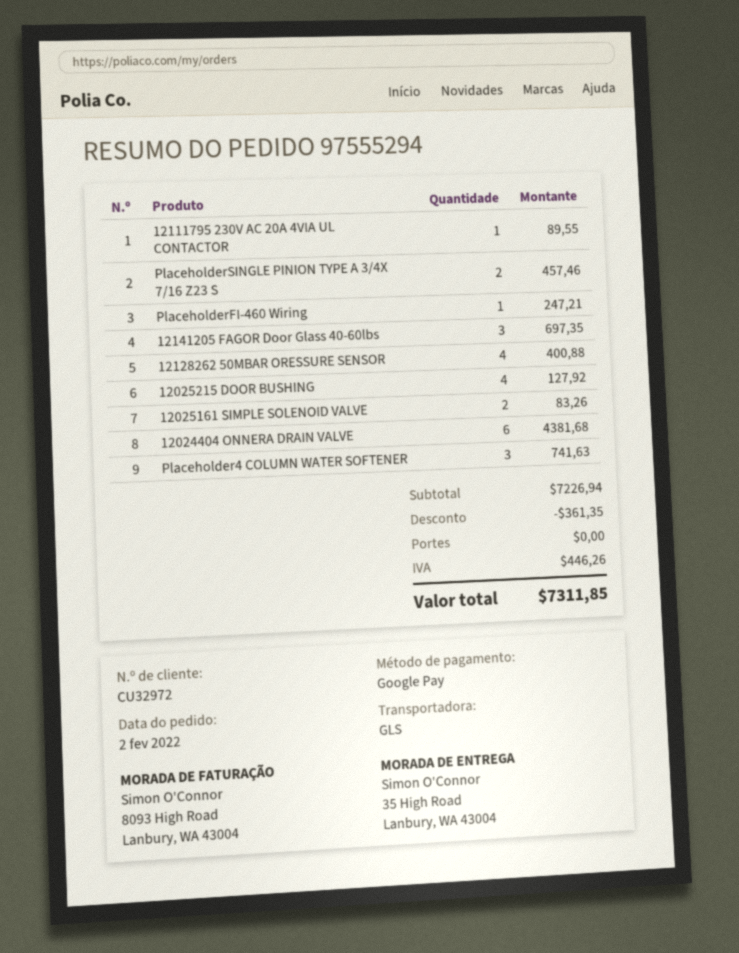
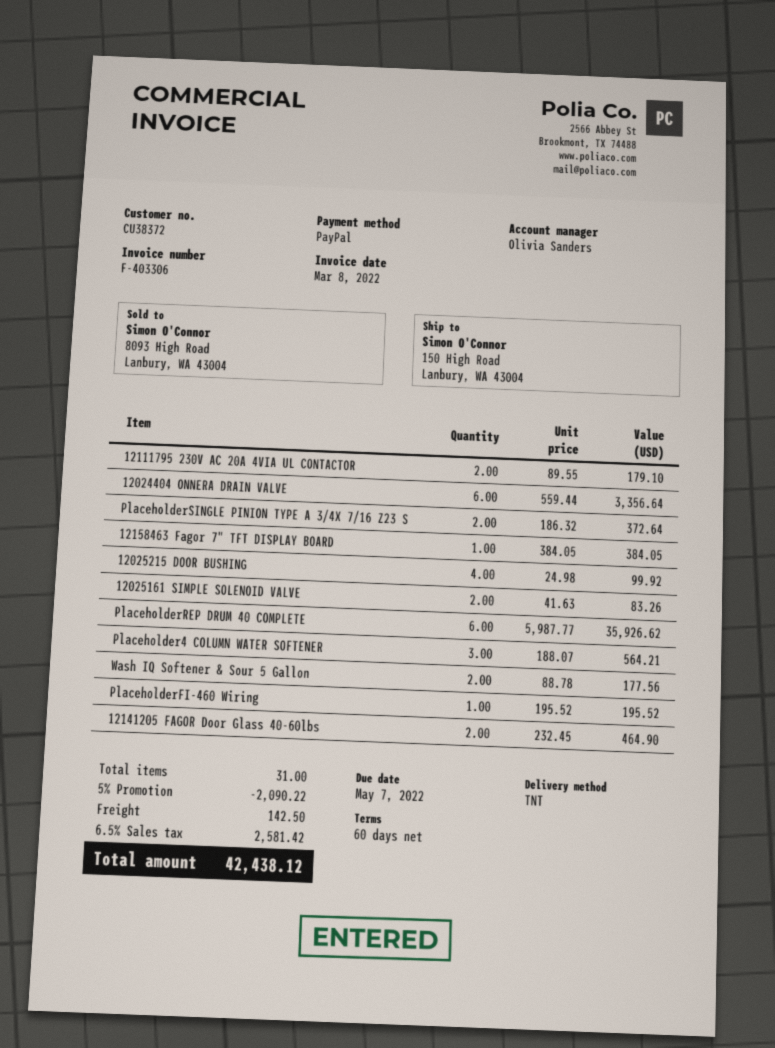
customer number: CU32972 -> CU38372
payment method: Google Pay -> PayPal
shipping method: GLS -> TNT
ship to: 35 High Road, Lanbury, WA 43004 -> 150 High Road, Lanbury, WA 43004
12111795 230V AC 20A 4VIA UL CONTACTOR: 1 for 89.55 -> 2 for 179.10
PlaceholderSINGLE PINION TYPE A 3/4X 7/16 Z23 S: 2 for 457.46 -> 2 for 372.64
PlaceholderFI-460 Wiring: 1 for 247.21 -> 1 for 195.52
12141205 FAGOR Door Glass 40-60lbs: 3 for 697.35 -> 2 for 464.90
12128262 50MBAR ORESSURE SENSOR: 4 for 400.88 -> none
12025215 DOOR BUSHING: 4 for 127.92 -> 4 for 99.92
12024404 ONNERA DRAIN VALVE: 6 for 4381.68 -> 6 for 3356.64
Placeholder4 COLUMN WATER SOFTENER: 3 for 741.63 -> 3 for 564.21
12158463 Fagor 7" TFT DISPLAY BOARD: none -> 1 for 384.05
PlaceholderREP DRUM 40 COMPLETE: none -> 6 for 35926.62
Wash IQ Softener & Sour 5 Gallon: none -> 2 for 177.56
discount: 361.35 -> 2090.22
shipping: 0.00 -> 142.50
tax: 446.26 -> 2581.42
total: 7311.85 -> 42438.12

